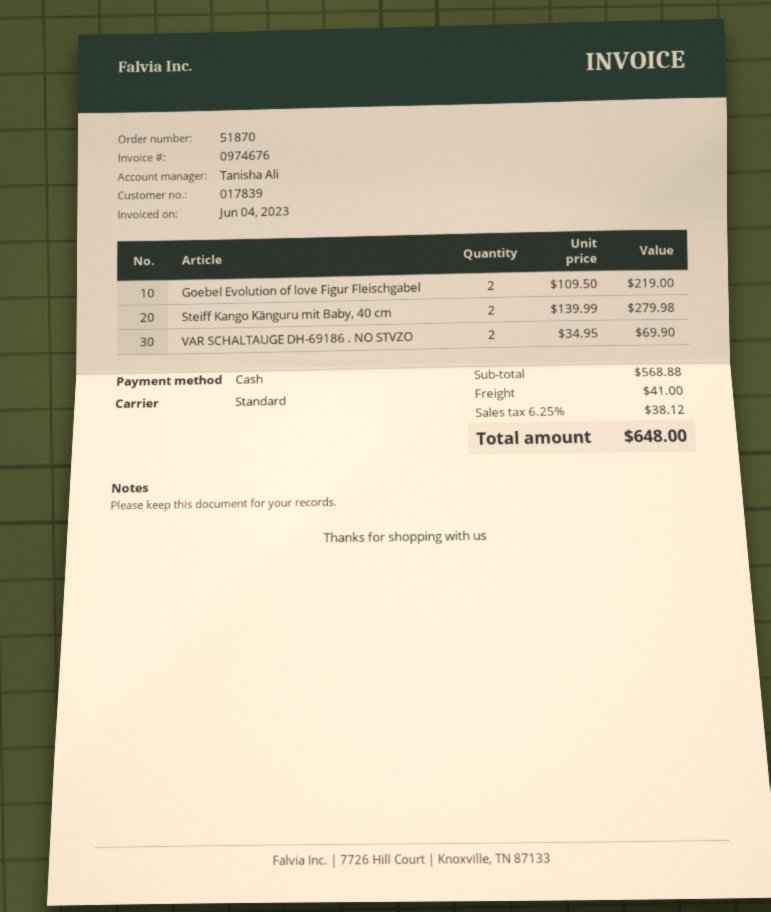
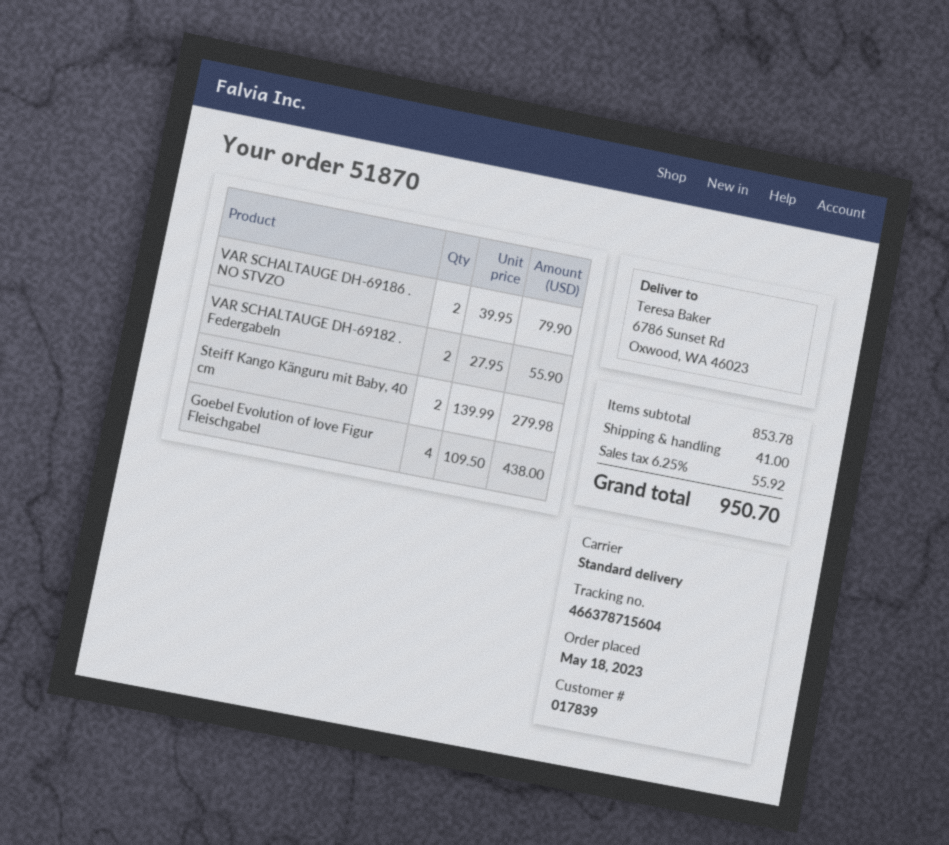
Goebel Evolution of love Figur Fleischgabel: 2 x 109.50 = 219.00 -> 4 x 109.50 = 438.00
VAR SCHALTAUGE DH-69186 . NO STVZO: 2 x 34.95 = 69.90 -> 2 x 39.95 = 79.90
VAR SCHALTAUGE DH-69182 . Federgabeln: none -> 2 x 27.95 = 55.90
subtotal: 568.88 -> 853.78
tax: 6.25% = 38.12 -> 6.25% = 55.92
total: 648.00 -> 950.70

